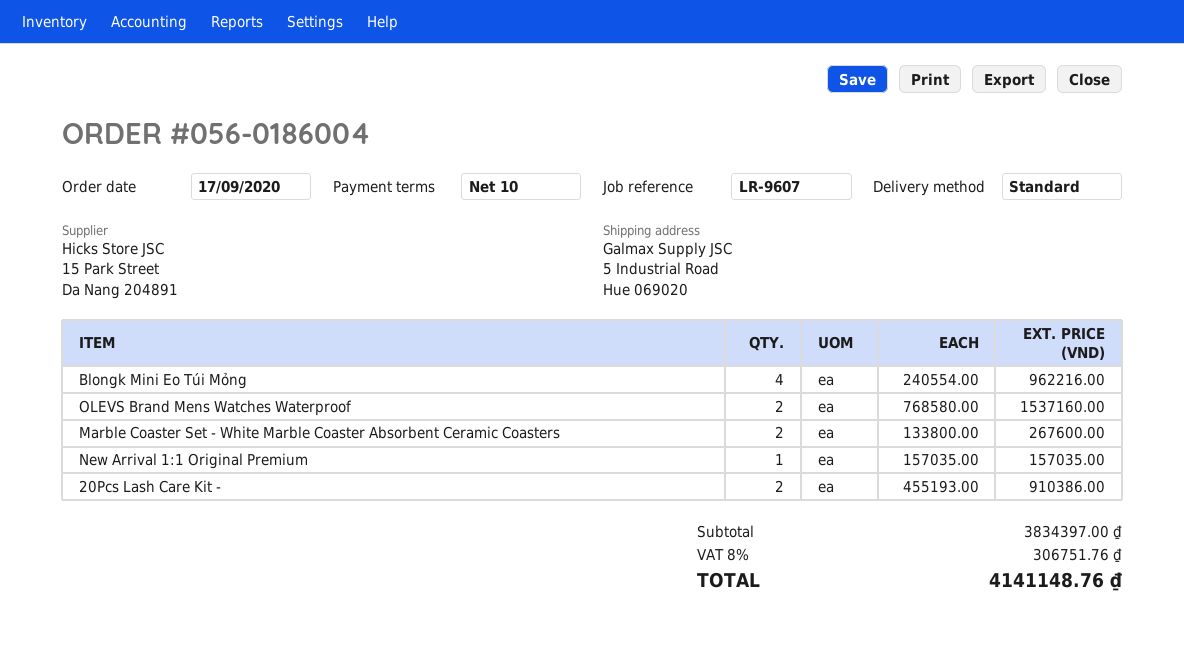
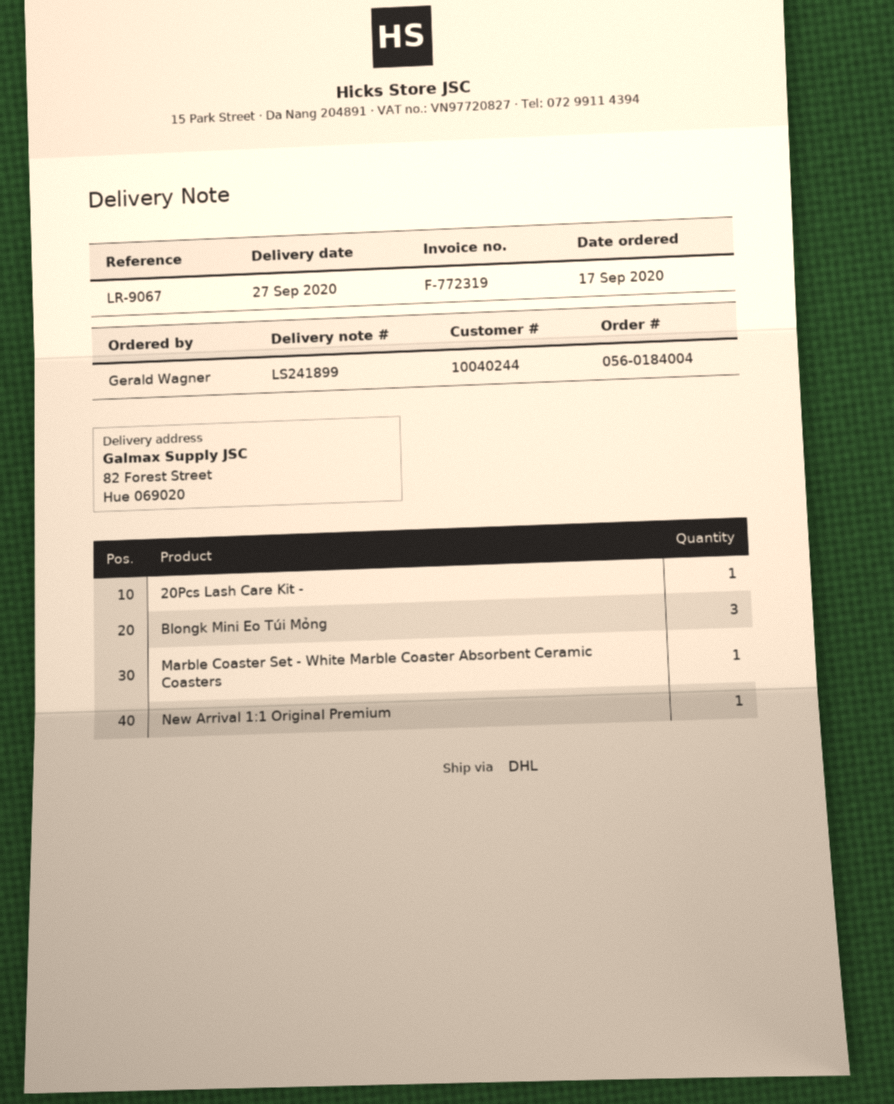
order number: 056-0186004 -> 056-0184004
reference: LR-9607 -> LR-9067
shipping method: standard -> DHL
ship to: 5 Industrial Road, Hue 069020 -> 82 Forest Street, Hue 069020
Blongk Mini Eo Túi Mỏng: 4 -> 3
OLEVS Brand Mens Watches Waterproof: 2 -> none
Marble Coaster Set - White Marble Coaster Absorbent Ceramic Coasters: 2 -> 1
20Pcs Lash Care Kit -: 2 -> 1

